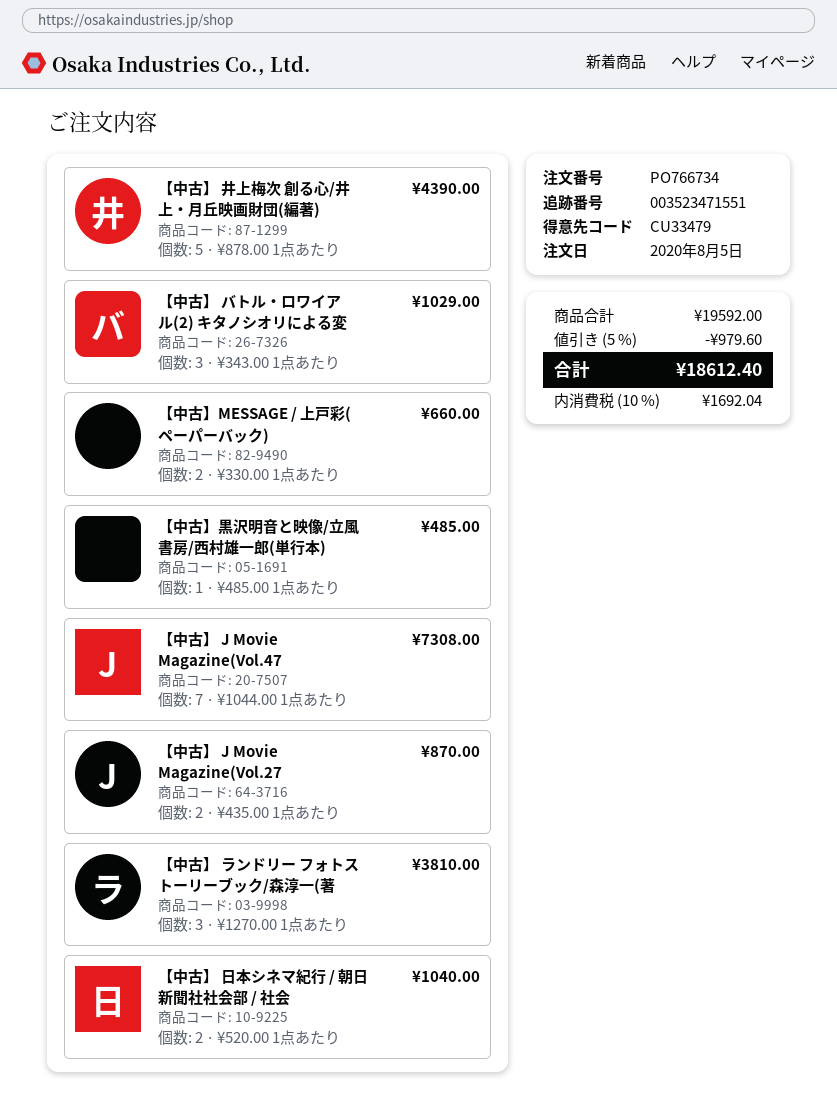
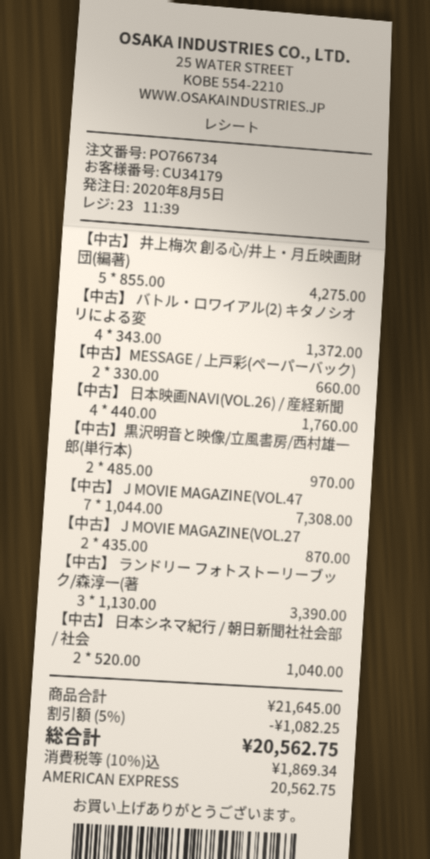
customer number: CU33479 -> CU34179
【中古】 井上梅次 創る心/井上・月丘映画財団(編著): 5 x 878.00 = 4390.00 -> 5 x 855.00 = 4275.00
【中古】 バトル・ロワイアル(2) キタノシオリによる変: 3 x 343.00 = 1029.00 -> 4 x 343.00 = 1372.00
【中古】黒沢明音と映像/立風書房/西村雄一郎(単行本): 1 x 485.00 = 485.00 -> 2 x 485.00 = 970.00
【中古】 ランドリー フォトストーリーブック/森淳一(著: 3 x 1270.00 = 3810.00 -> 3 x 1130.00 = 3390.00
【中古】 日本映画NAVI(VOL.26) / 産経新聞: none -> 4 x 440.00 = 1760.00
subtotal: 19592.00 -> 21645.00
discount: 5% = 979.60 -> 5% = 1082.25
tax: 10% = 1692.04 -> 10% = 1869.34
total: 18612.40 -> 20562.75

